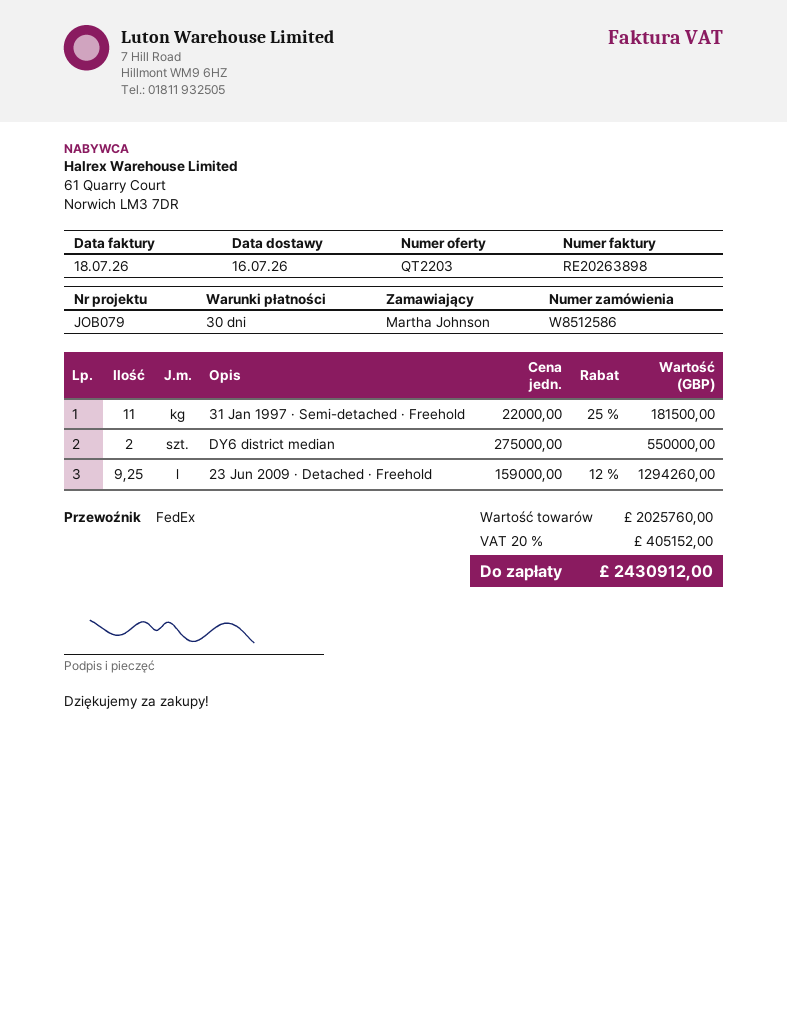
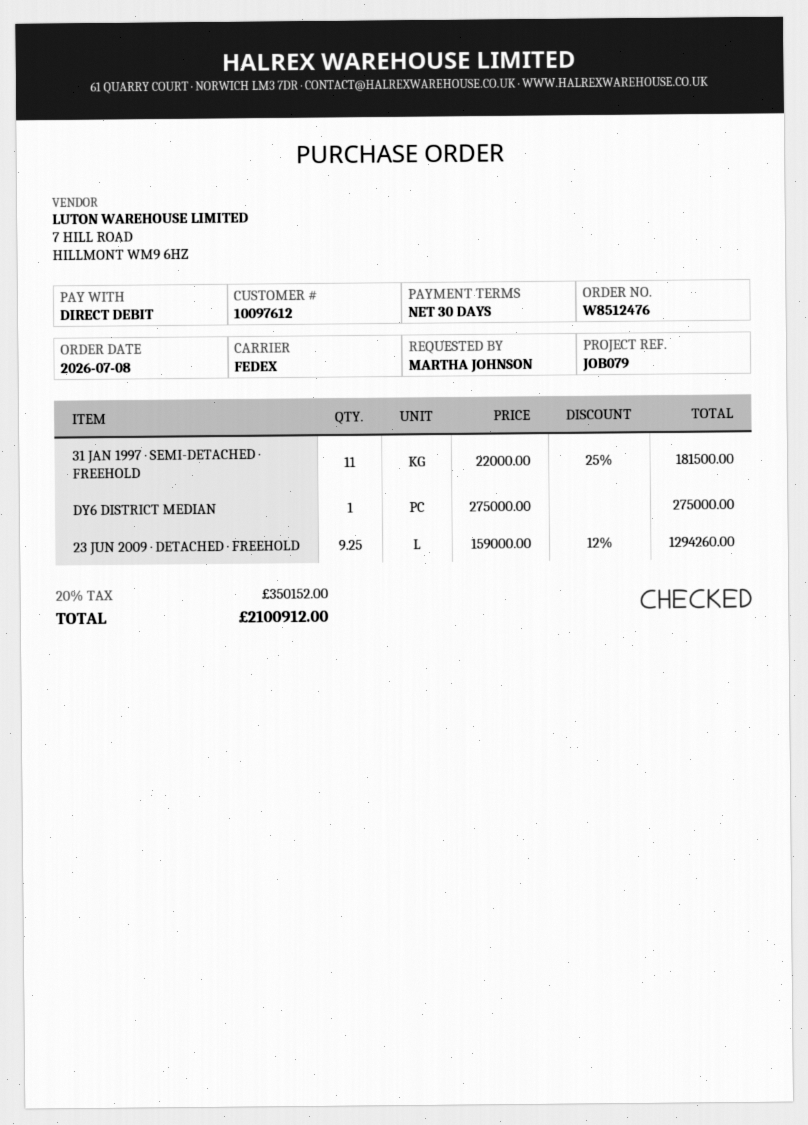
order number: W8512586 -> W8512476
DY6 district median: 2 x 275000.00 = 550000.00 -> 1 x 275000.00 = 275000.00
tax: 20% = 405152.00 -> 20% = 350152.00
total: 2430912.00 -> 2100912.00

